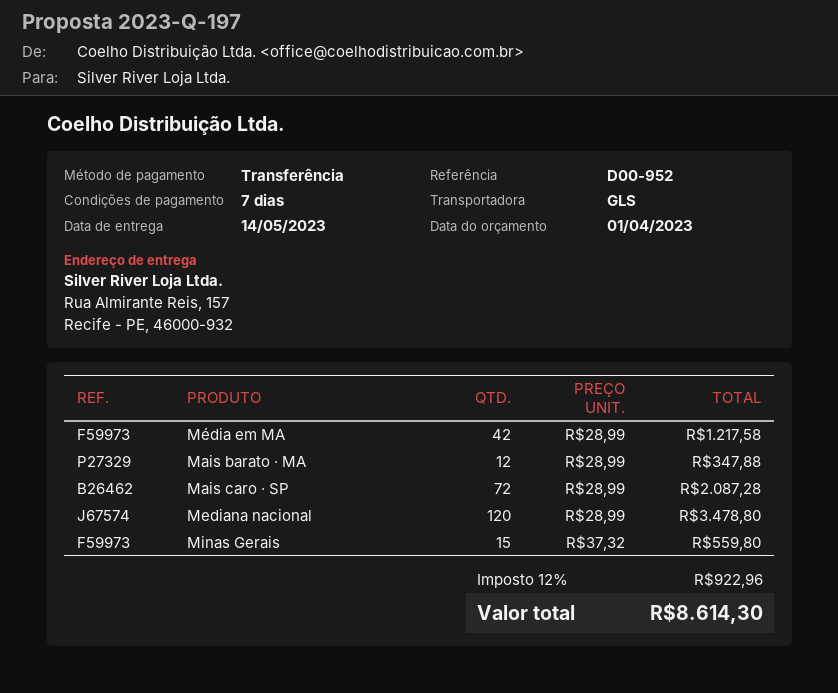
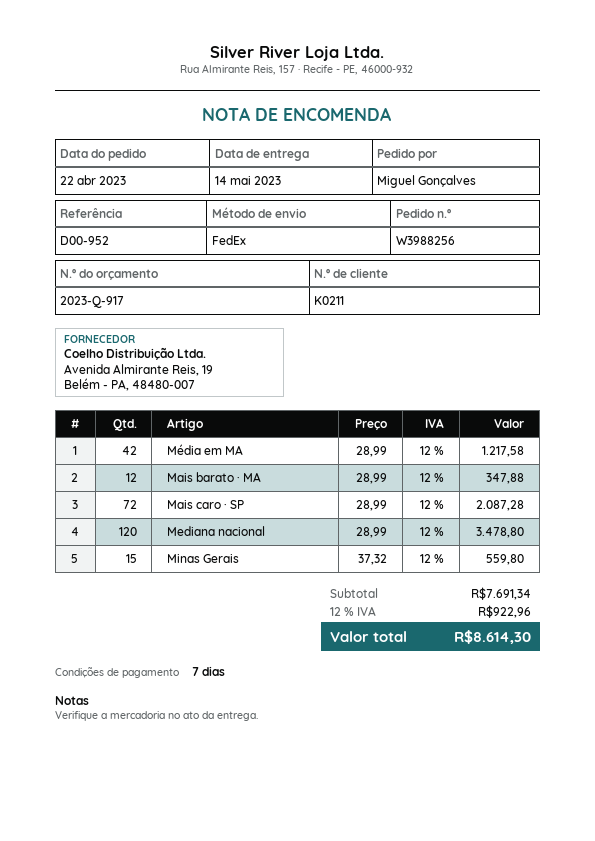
quote number: 2023-Q-197 -> 2023-Q-917
shipping method: GLS -> FedEx

